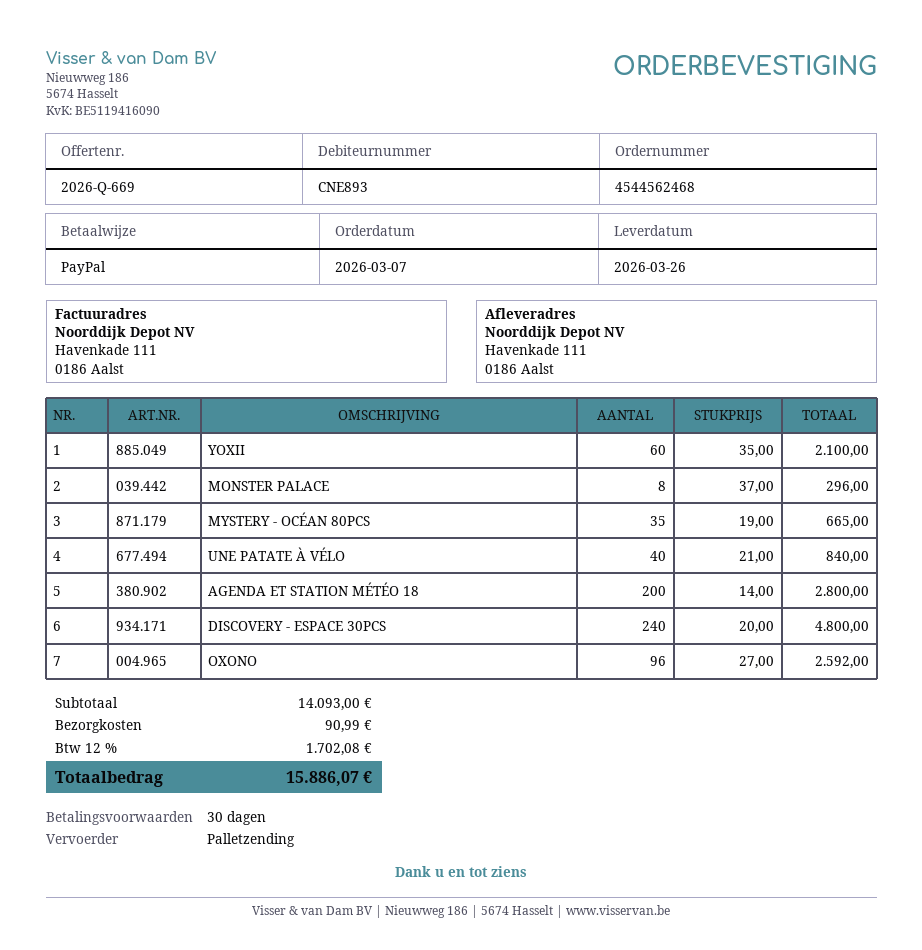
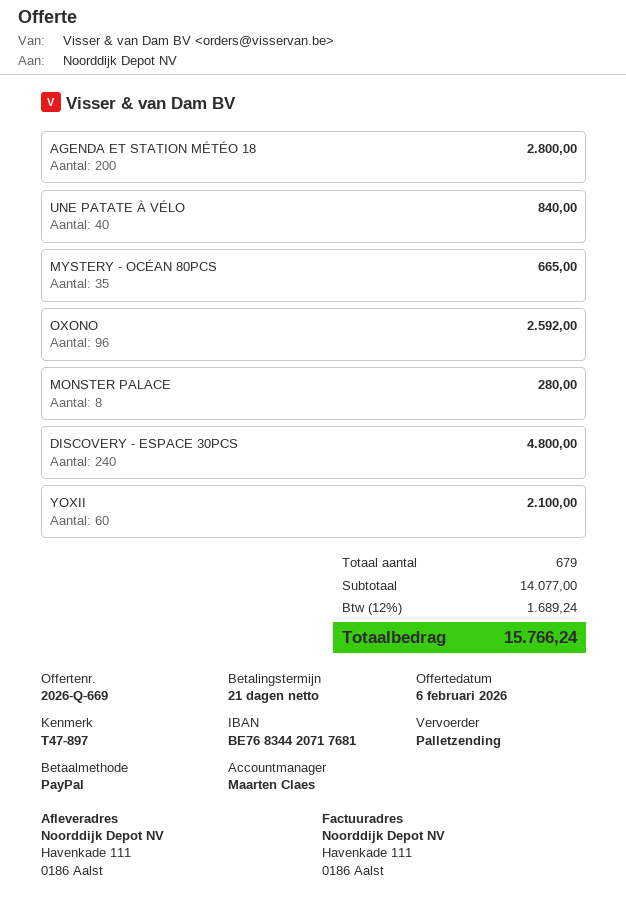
payment terms: 30 days -> 21 days
MONSTER PALACE: 8 for 296.00 -> 8 for 280.00
subtotal: 14093.00 -> 14077.00
shipping: 90.99 -> none
tax: 12% = 1702.08 -> 12% = 1689.24
total: 15886.07 -> 15766.24

